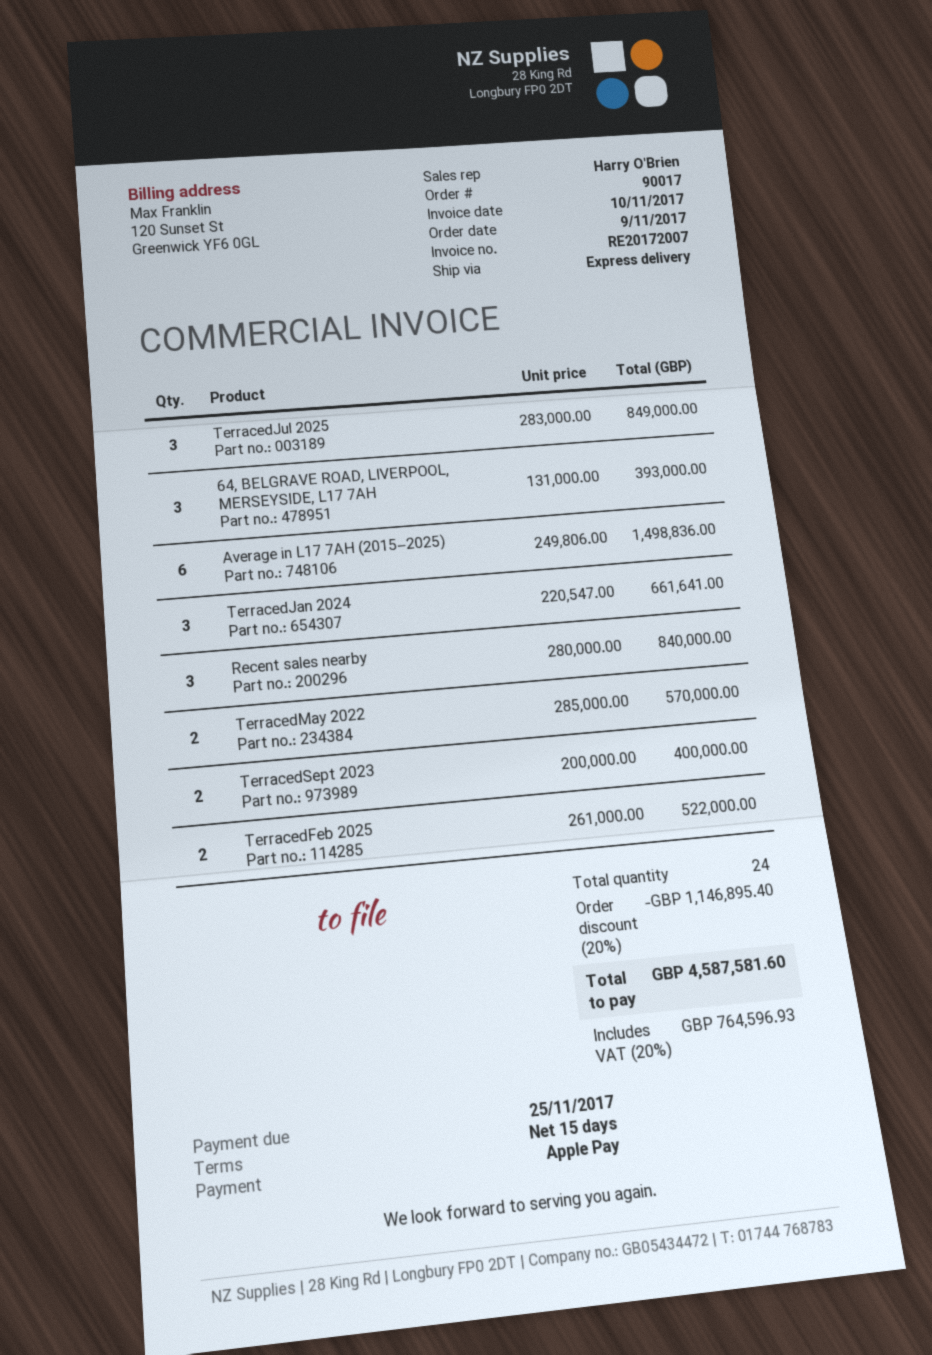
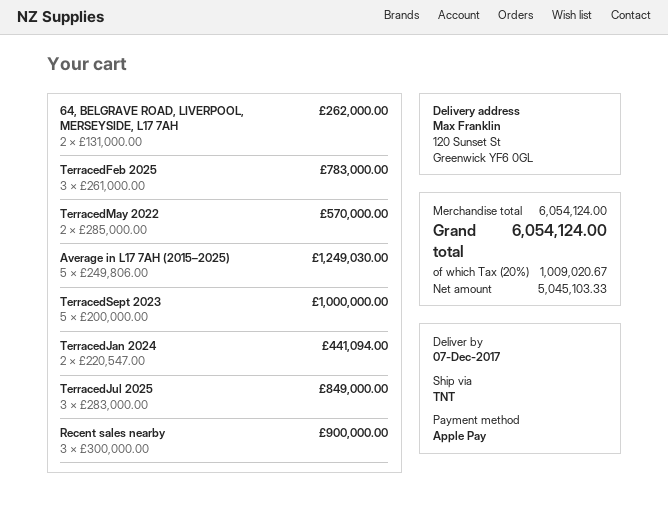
shipping method: express -> TNT
64, BELGRAVE ROAD, LIVERPOOL, MERSEYSIDE, L17 7AH: 3 x 131000.00 = 393000.00 -> 2 x 131000.00 = 262000.00
Average in L17 7AH (2015–2025): 6 x 249806.00 = 1498836.00 -> 5 x 249806.00 = 1249030.00
TerracedJan 2024: 3 x 220547.00 = 661641.00 -> 2 x 220547.00 = 441094.00
Recent sales nearby: 3 x 280000.00 = 840000.00 -> 3 x 300000.00 = 900000.00
TerracedSept 2023: 2 x 200000.00 = 400000.00 -> 5 x 200000.00 = 1000000.00
TerracedFeb 2025: 2 x 261000.00 = 522000.00 -> 3 x 261000.00 = 783000.00
discount: 20% = 1146895.40 -> none
tax: 20% = 764596.93 -> 20% = 1009020.67
total: 4587581.60 -> 6054124.00

